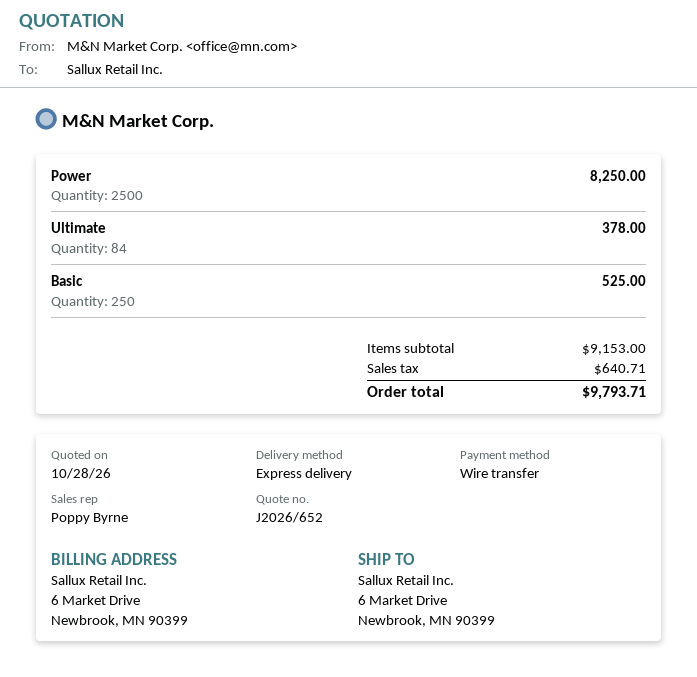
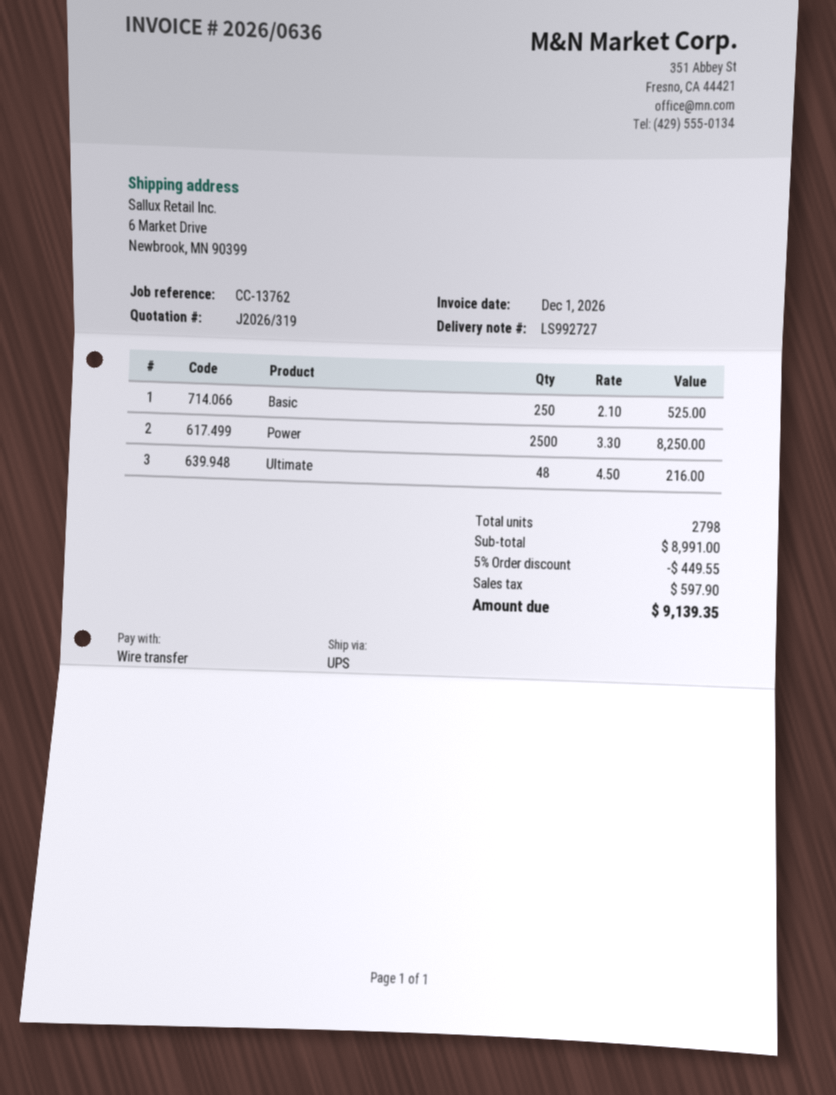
quote number: J2026/652 -> J2026/319
shipping method: express -> UPS
Ultimate: 84 for 378.00 -> 48 for 216.00
subtotal: 9153.00 -> 8991.00
discount: none -> 5% = 449.55
tax: 640.71 -> 597.90
total: 9793.71 -> 9139.35

